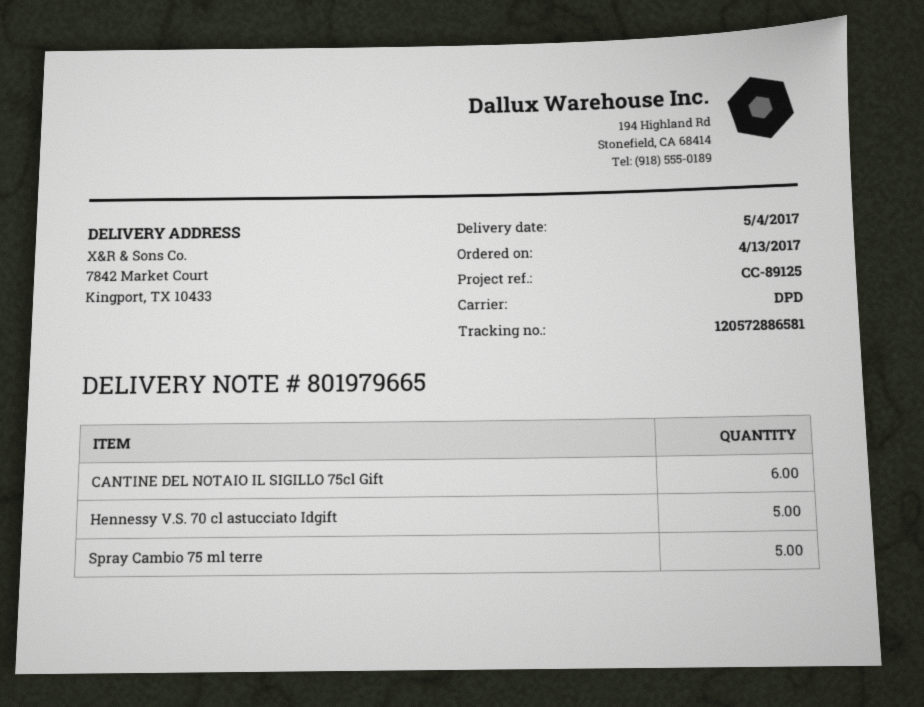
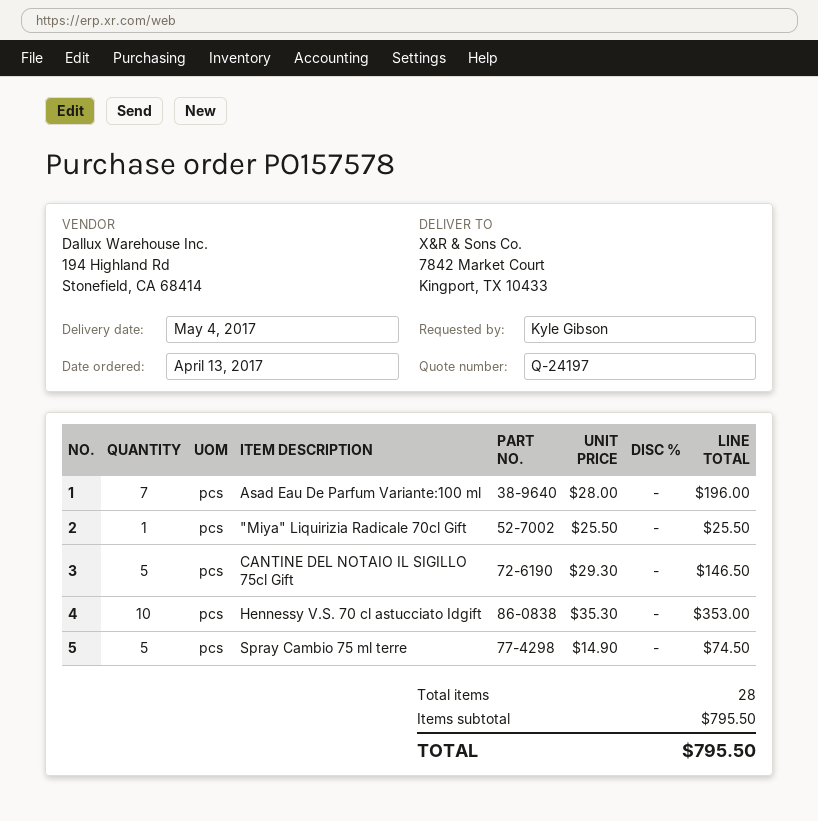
CANTINE DEL NOTAIO IL SIGILLO 75cl Gift: 6 -> 5
Hennessy V.S. 70 cl astucciato Idgift: 5 -> 10
Asad Eau De Parfum Variante:100 ml: none -> 7
"Miya" Liquirizia Radicale 70cl Gift: none -> 1

